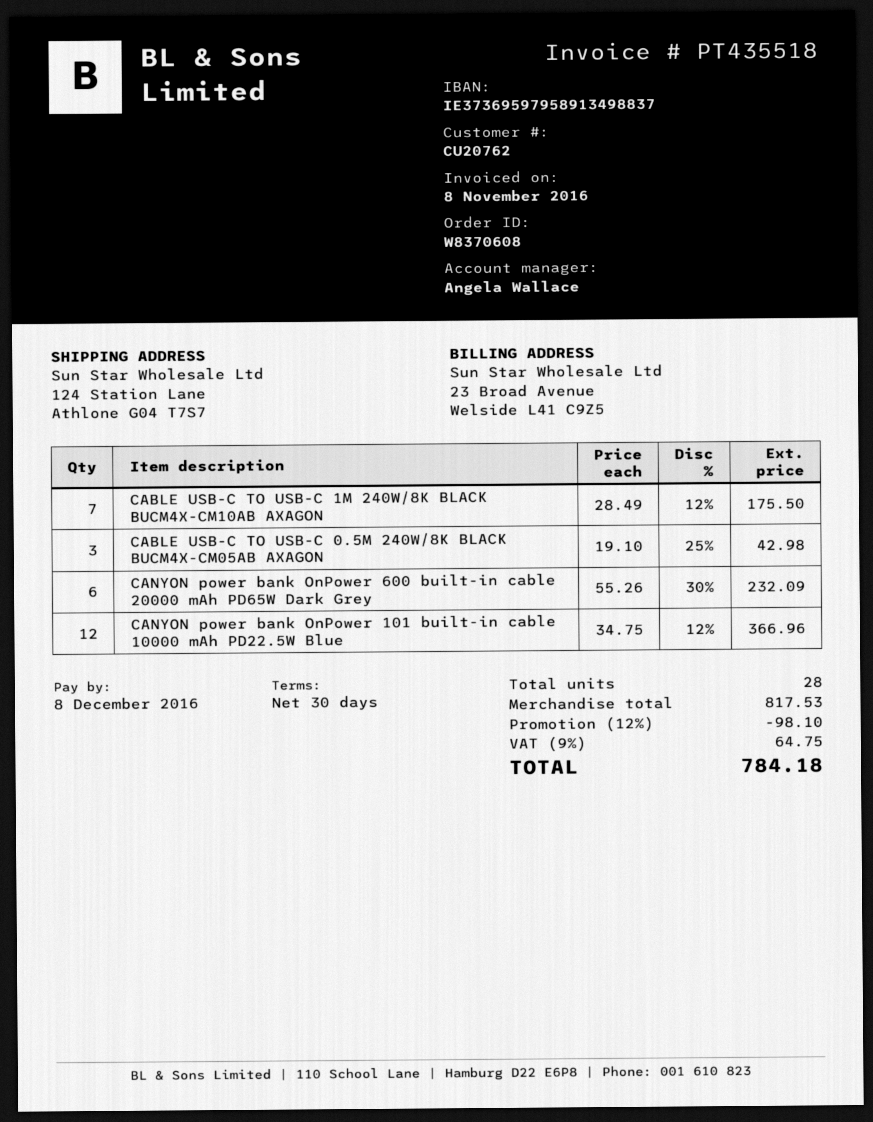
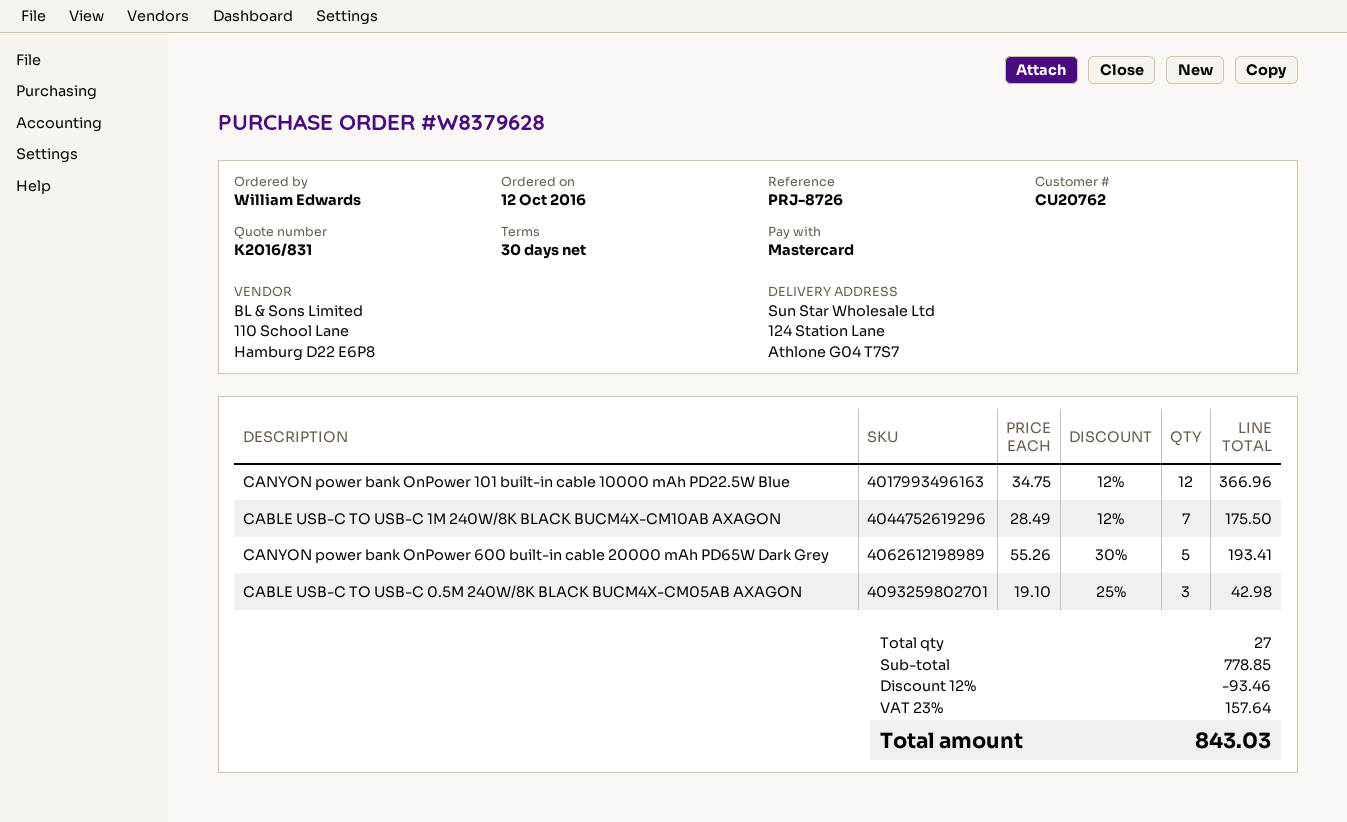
order number: W8370608 -> W8379628
CANYON power bank OnPower 600 built-in cable 20000 mAh PD65W Dark Grey: 6 x 55.26 - 30% = 232.09 -> 5 x 55.26 - 30% = 193.41
total quantity: 28 -> 27
subtotal: 817.53 -> 778.85
discount: 12% = 98.10 -> 12% = 93.46
tax: 9% = 64.75 -> 23% = 157.64
total: 784.18 -> 843.03

